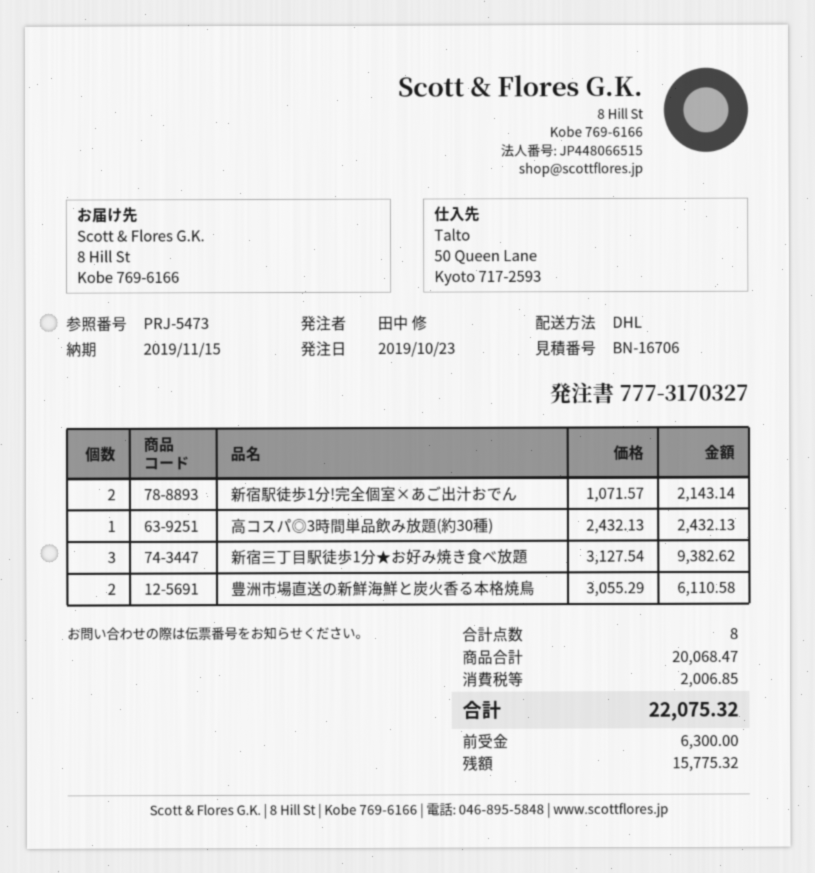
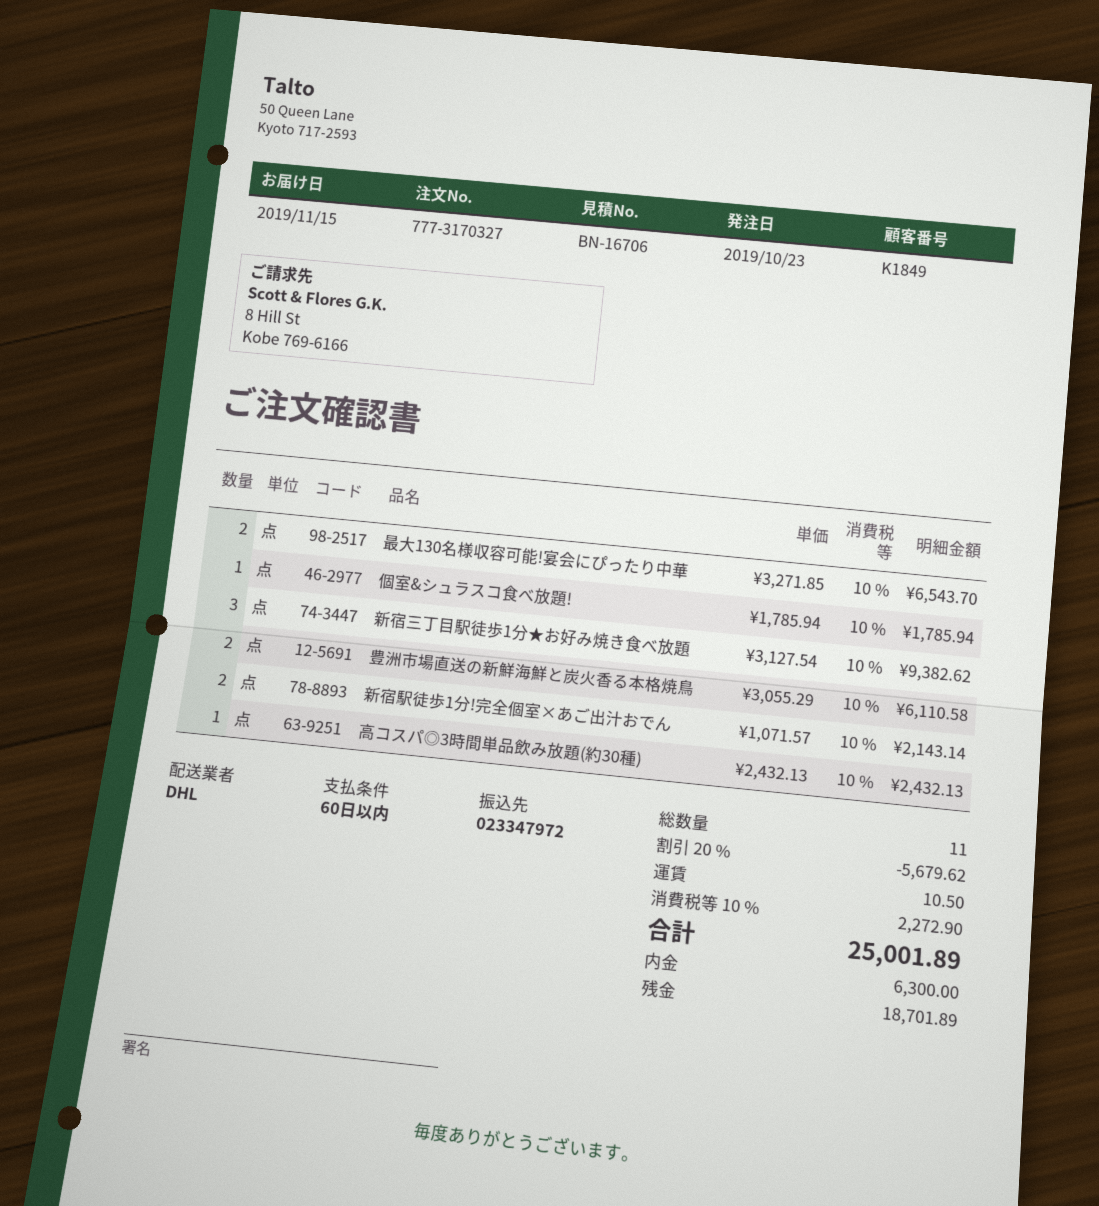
最大130名様収容可能!宴会にぴったり中華: none -> 2 x 3271.85 = 6543.70
個室&シュラスコ食べ放題!: none -> 1 x 1785.94 = 1785.94
total quantity: 8 -> 11
discount: none -> 20% = 5679.62
shipping: none -> 10.50
tax: 2006.85 -> 2272.90
total: 22075.32 -> 25001.89
balance: 15775.32 -> 18701.89

